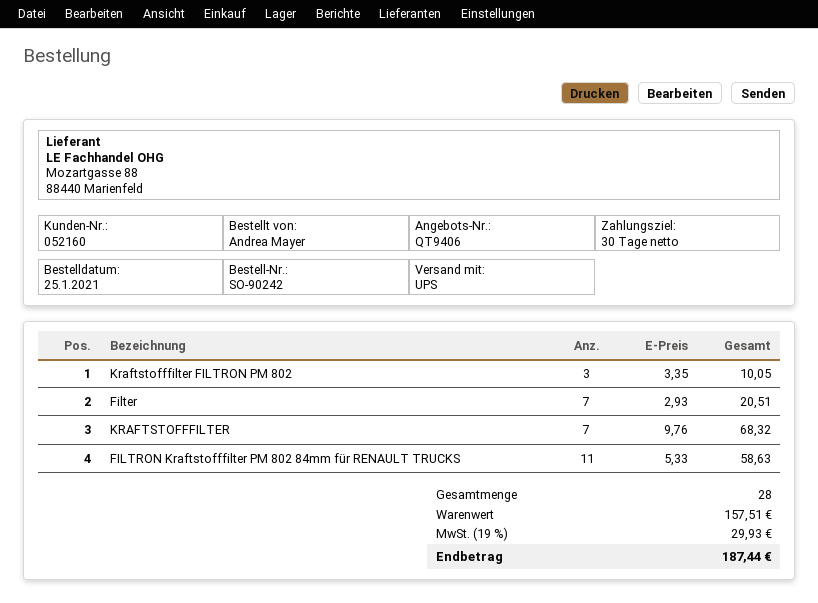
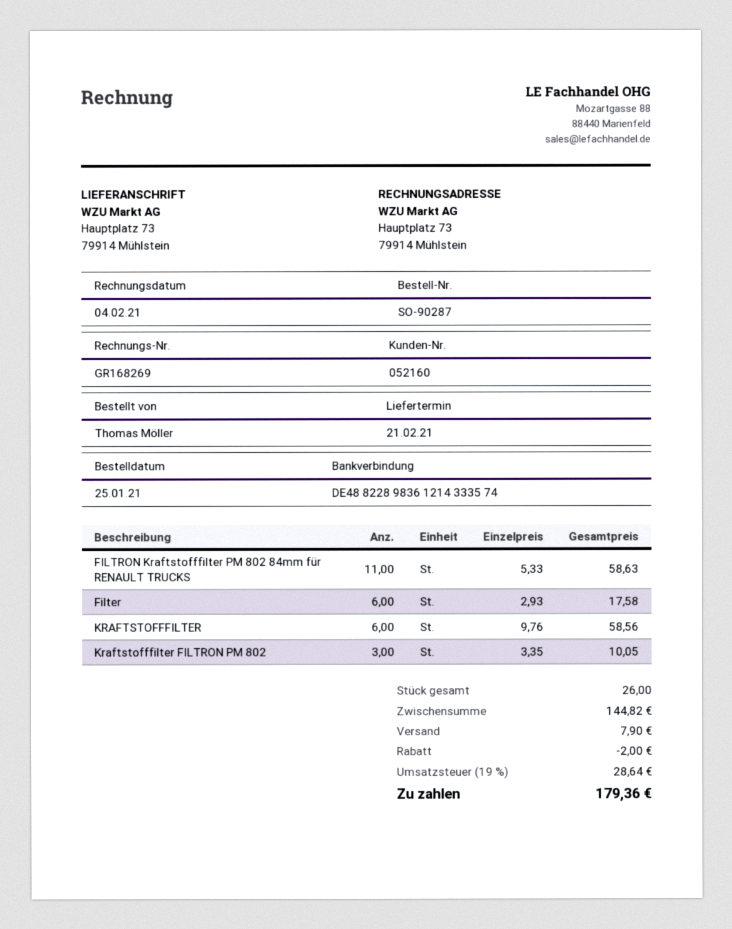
order number: SO-90242 -> SO-90287
ordered by: Andrea Mayer -> Thomas Möller
Filter: 7 x 2.93 = 20.51 -> 6 x 2.93 = 17.58
KRAFTSTOFFFILTER: 7 x 9.76 = 68.32 -> 6 x 9.76 = 58.56
total quantity: 28 -> 26
subtotal: 157.51 -> 144.82
discount: none -> 2.00
shipping: none -> 7.90
tax: 19% = 29.93 -> 19% = 28.64
total: 187.44 -> 179.36

